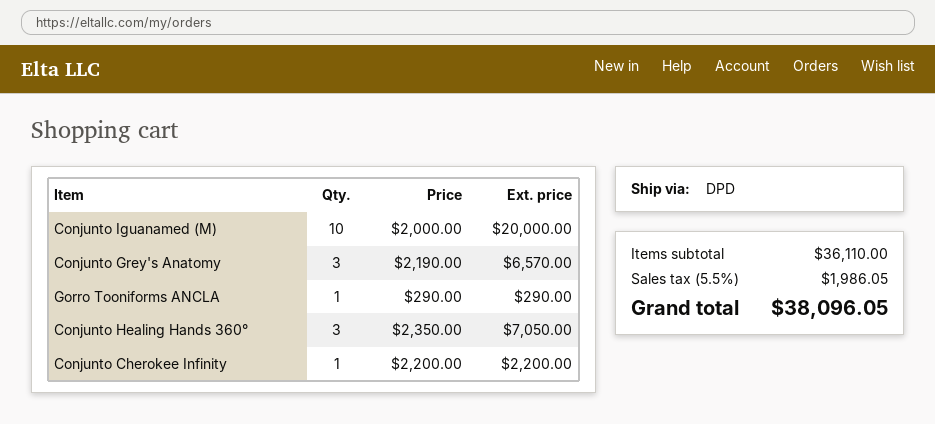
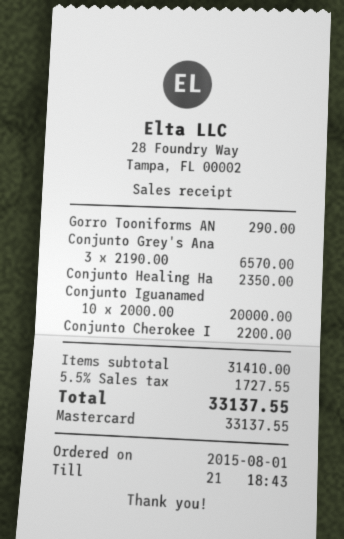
Conjunto Healing Hands 360°: 3 x 2350.00 = 7050.00 -> 1 x 2350.00 = 2350.00
subtotal: 36110.00 -> 31410.00
tax: 5.5% = 1986.05 -> 5.5% = 1727.55
total: 38096.05 -> 33137.55

